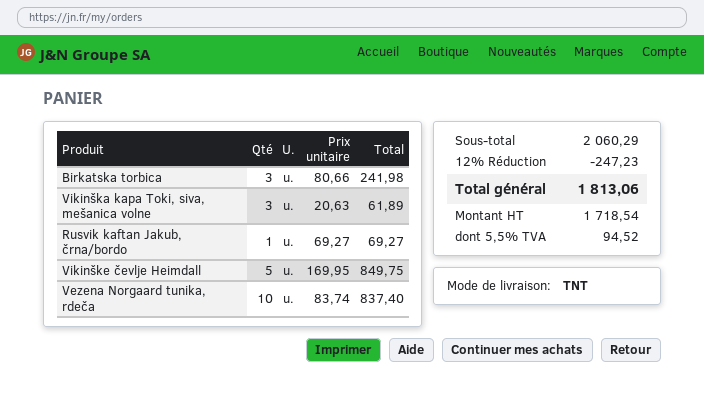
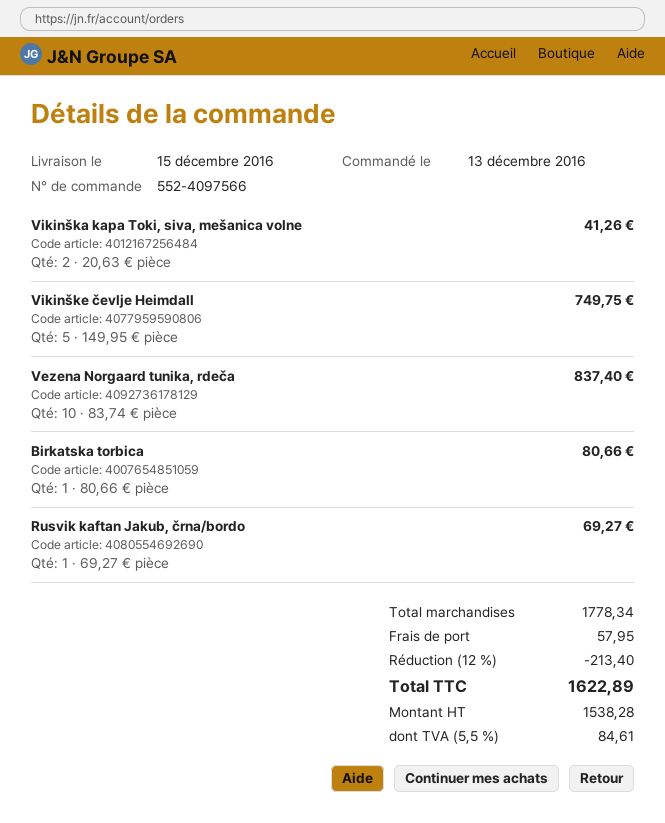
Birkatska torbica: 3 x 80.66 = 241.98 -> 1 x 80.66 = 80.66
Vikinška kapa Toki, siva, mešanica volne: 3 x 20.63 = 61.89 -> 2 x 20.63 = 41.26
Vikinške čevlje Heimdall: 5 x 169.95 = 849.75 -> 5 x 149.95 = 749.75
subtotal: 2060.29 -> 1778.34
discount: 12% = 247.23 -> 12% = 213.40
shipping: none -> 57.95
net: 1718.54 -> 1538.28
tax: 5.5% = 94.52 -> 5.5% = 84.61
total: 1813.06 -> 1622.89

